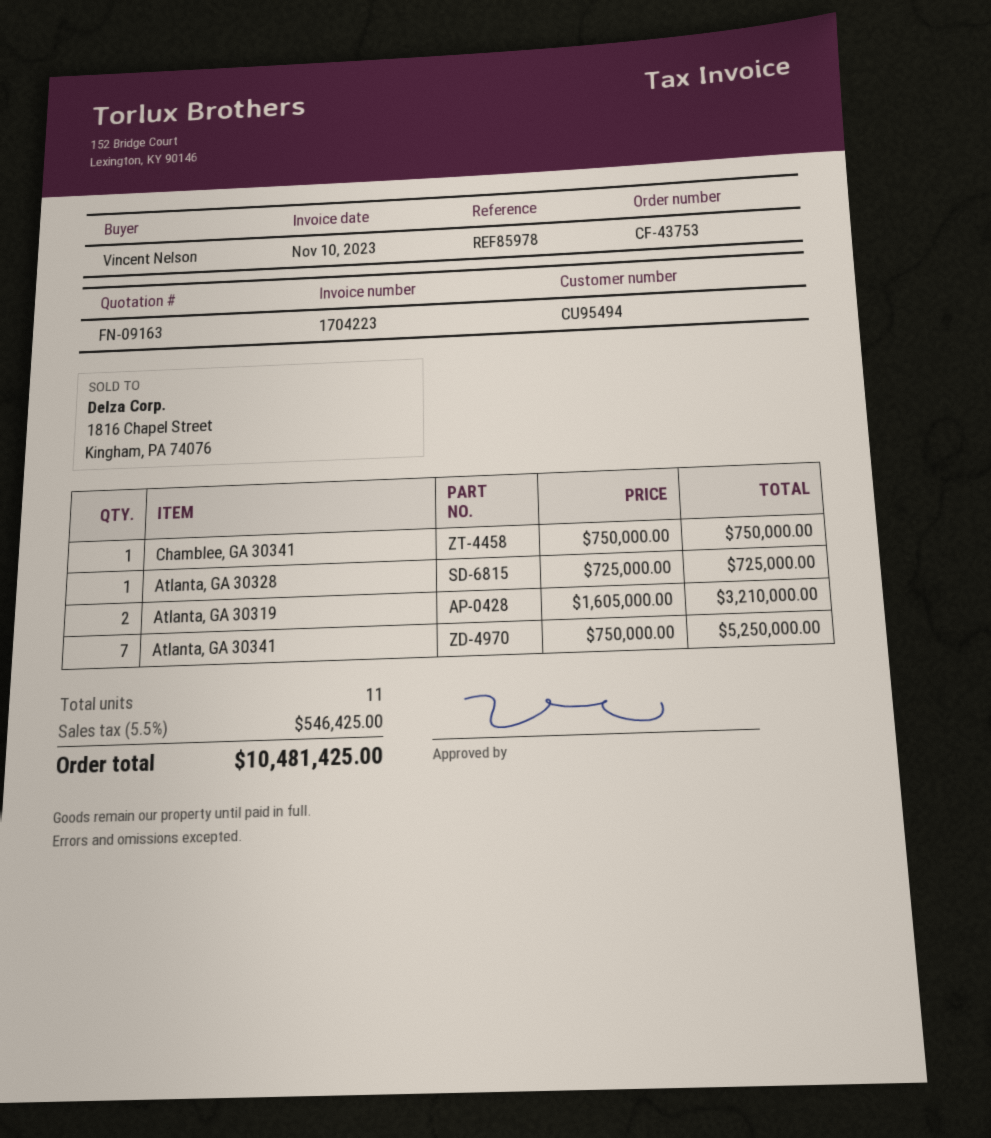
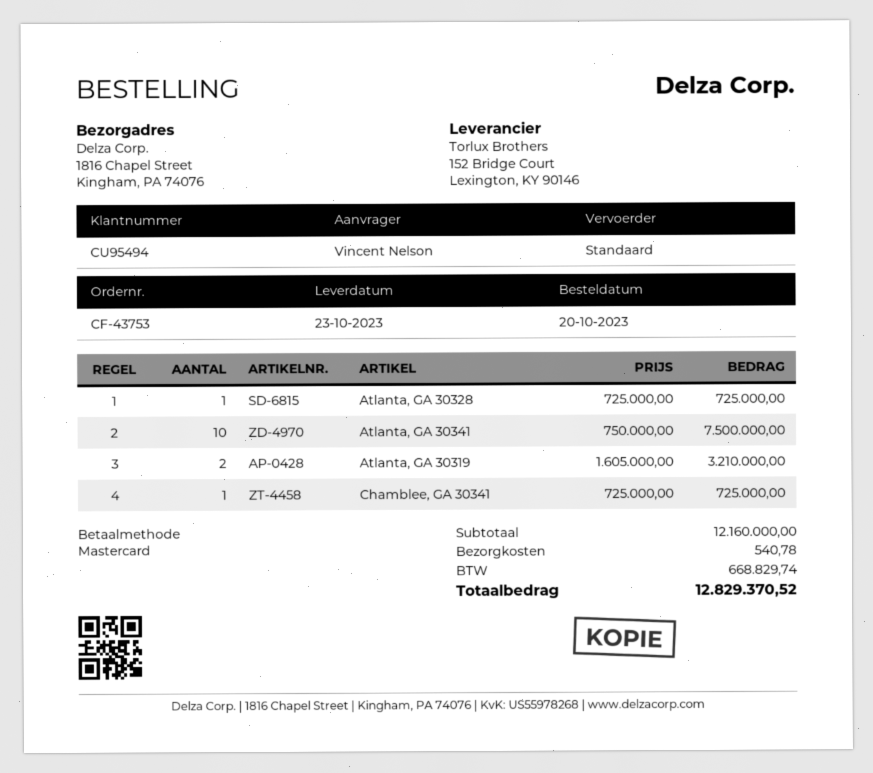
Chamblee, GA 30341: 1 x 750000.00 = 750000.00 -> 1 x 725000.00 = 725000.00
Atlanta, GA 30341: 7 x 750000.00 = 5250000.00 -> 10 x 750000.00 = 7500000.00
shipping: none -> 540.78
tax: 546425.00 -> 668829.74
total: 10481425.00 -> 12829370.52

